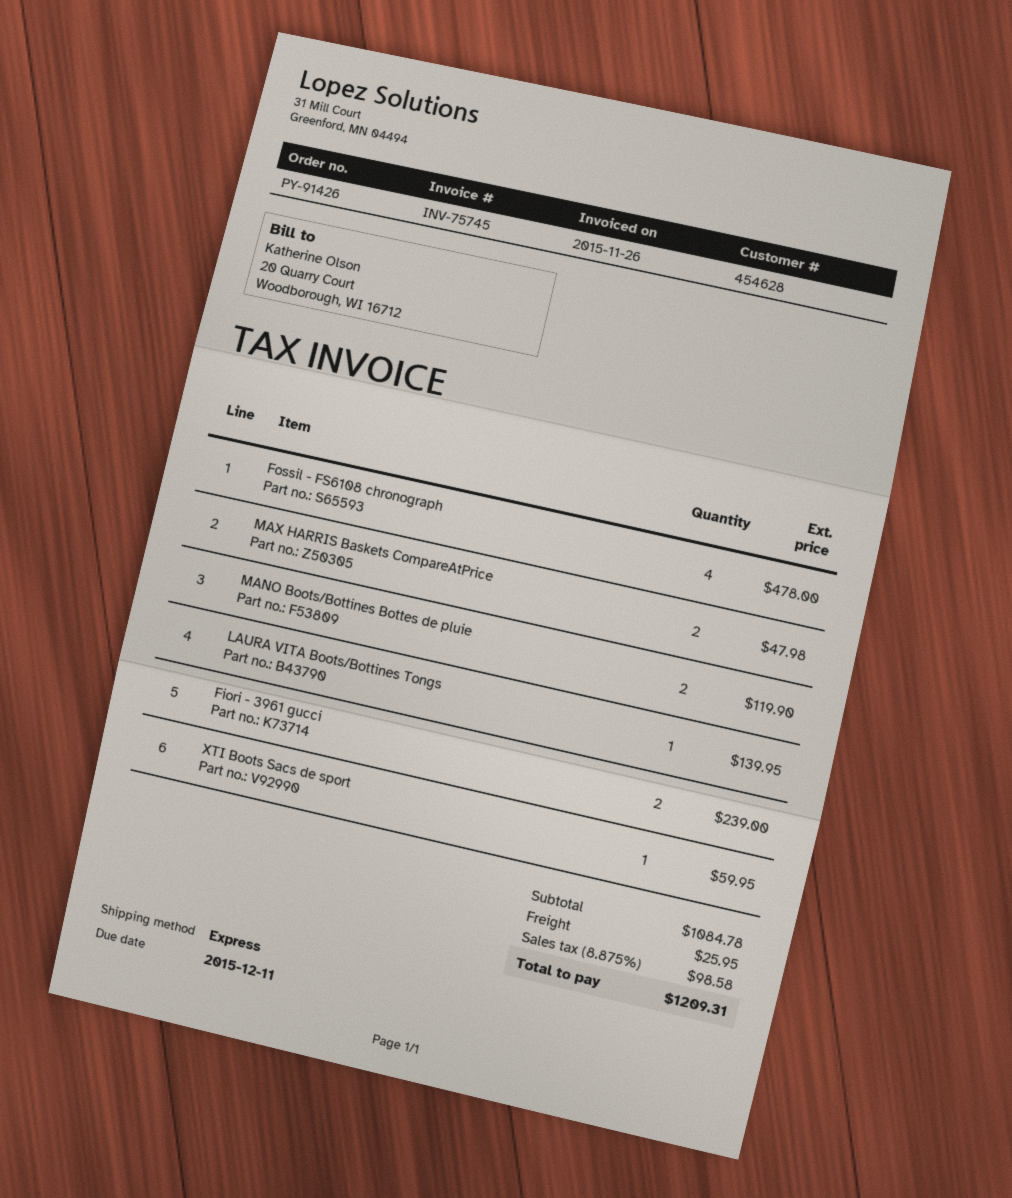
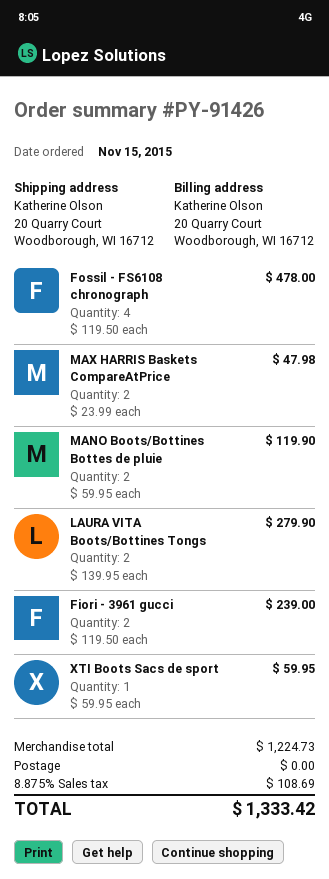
LAURA VITA Boots/Bottines Tongs: 1 for 139.95 -> 2 for 279.90
subtotal: 1084.78 -> 1224.73
shipping: 25.95 -> 0.00
tax: 8.875% = 98.58 -> 8.875% = 108.69
total: 1209.31 -> 1333.42

